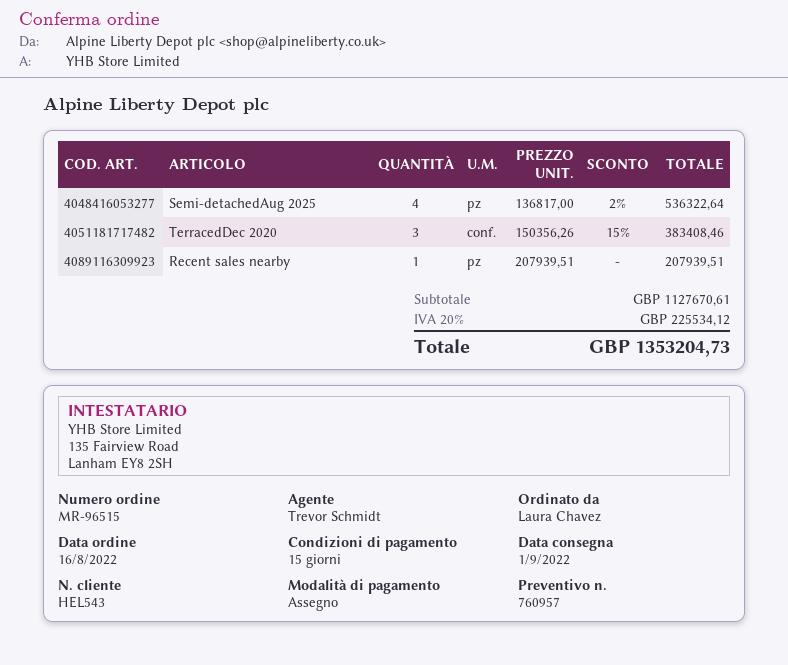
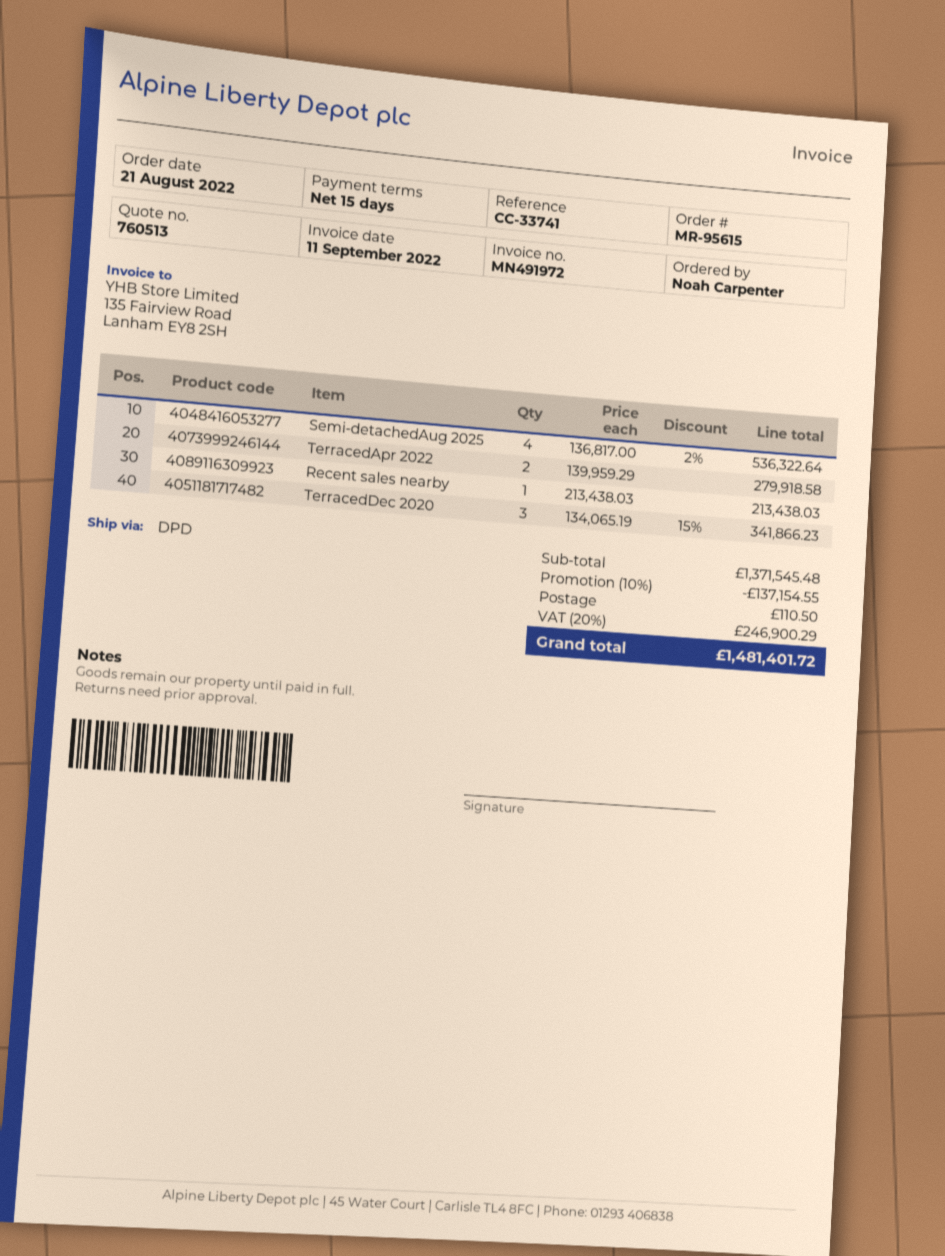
quote number: 760957 -> 760513
order number: MR-96515 -> MR-95615
order date: 2022-08-16 -> 2022-08-21
ordered by: Laura Chavez -> Noah Carpenter
TerracedDec 2020: 3 x 150356.26 - 15% = 383408.46 -> 3 x 134065.19 - 15% = 341866.23
Recent sales nearby: 1 x 207939.51 = 207939.51 -> 1 x 213438.03 = 213438.03
TerracedApr 2022: none -> 2 x 139959.29 = 279918.58
subtotal: 1127670.61 -> 1371545.48
discount: none -> 10% = 137154.55
shipping: none -> 110.50
tax: 20% = 225534.12 -> 20% = 246900.29
total: 1353204.73 -> 1481401.72

